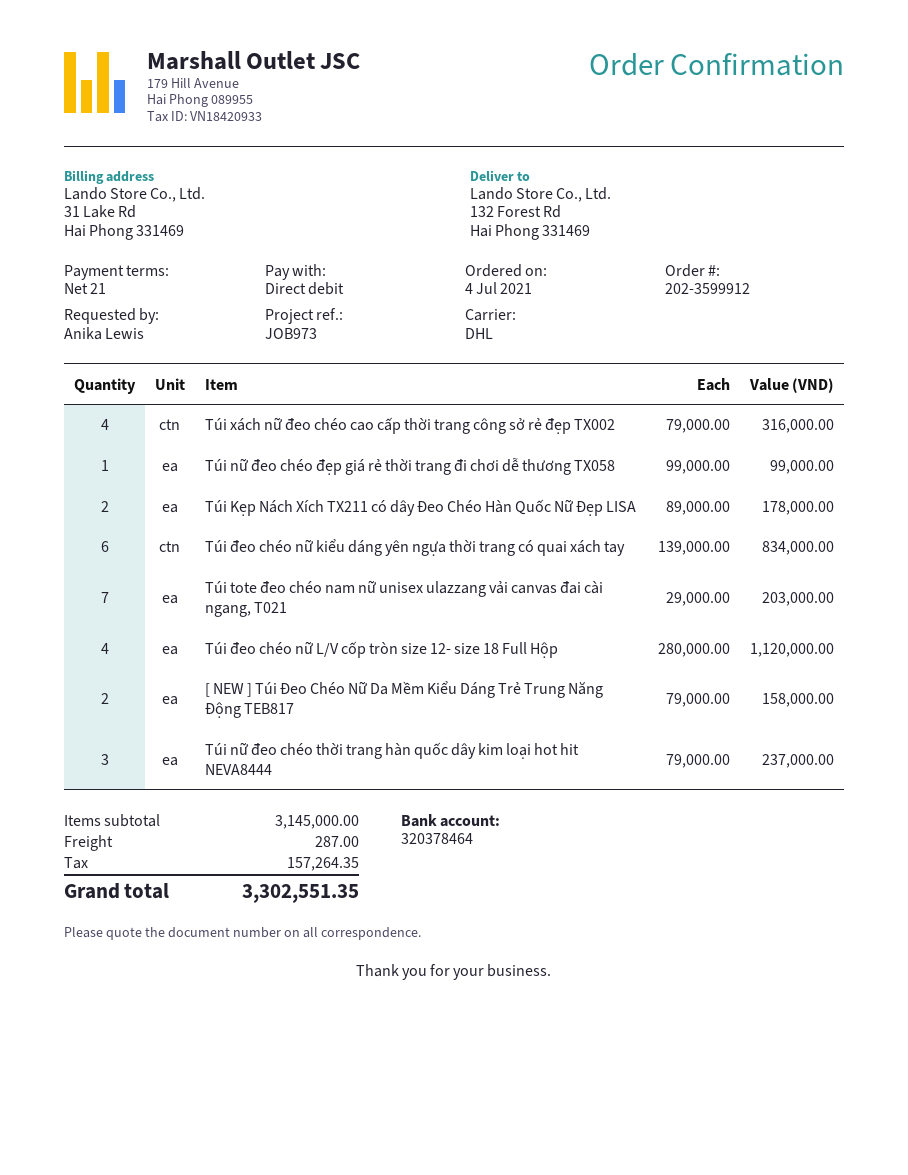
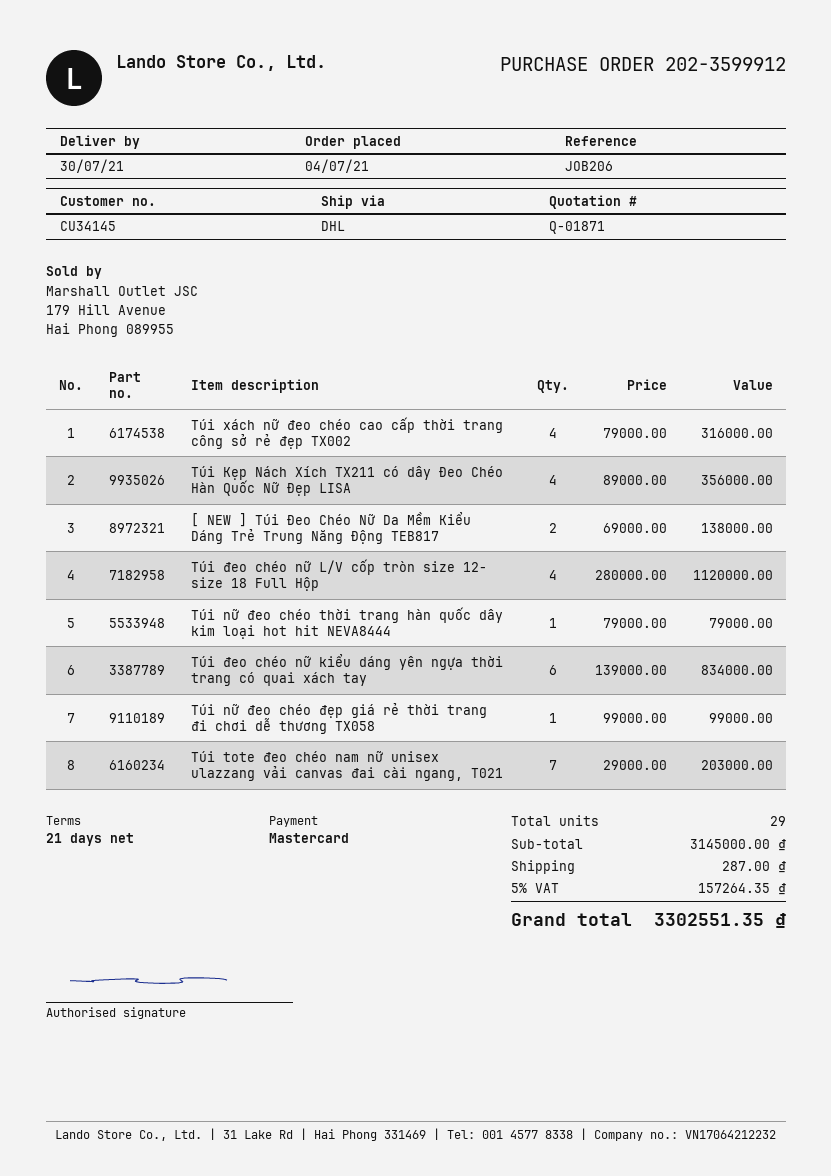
reference: JOB973 -> JOB206
payment method: direct debit -> Mastercard
Túi Kẹp Nách Xích TX211 có dây Đeo Chéo Hàn Quốc Nữ Đẹp LISA: 2 x 89000.00 = 178000.00 -> 4 x 89000.00 = 356000.00
[ NEW ] Túi Đeo Chéo Nữ Da Mềm Kiểu Dáng Trẻ Trung Năng Động TEB817: 2 x 79000.00 = 158000.00 -> 2 x 69000.00 = 138000.00
Túi nữ đeo chéo thời trang hàn quốc dây kim loại hot hit NEVA8444: 3 x 79000.00 = 237000.00 -> 1 x 79000.00 = 79000.00

